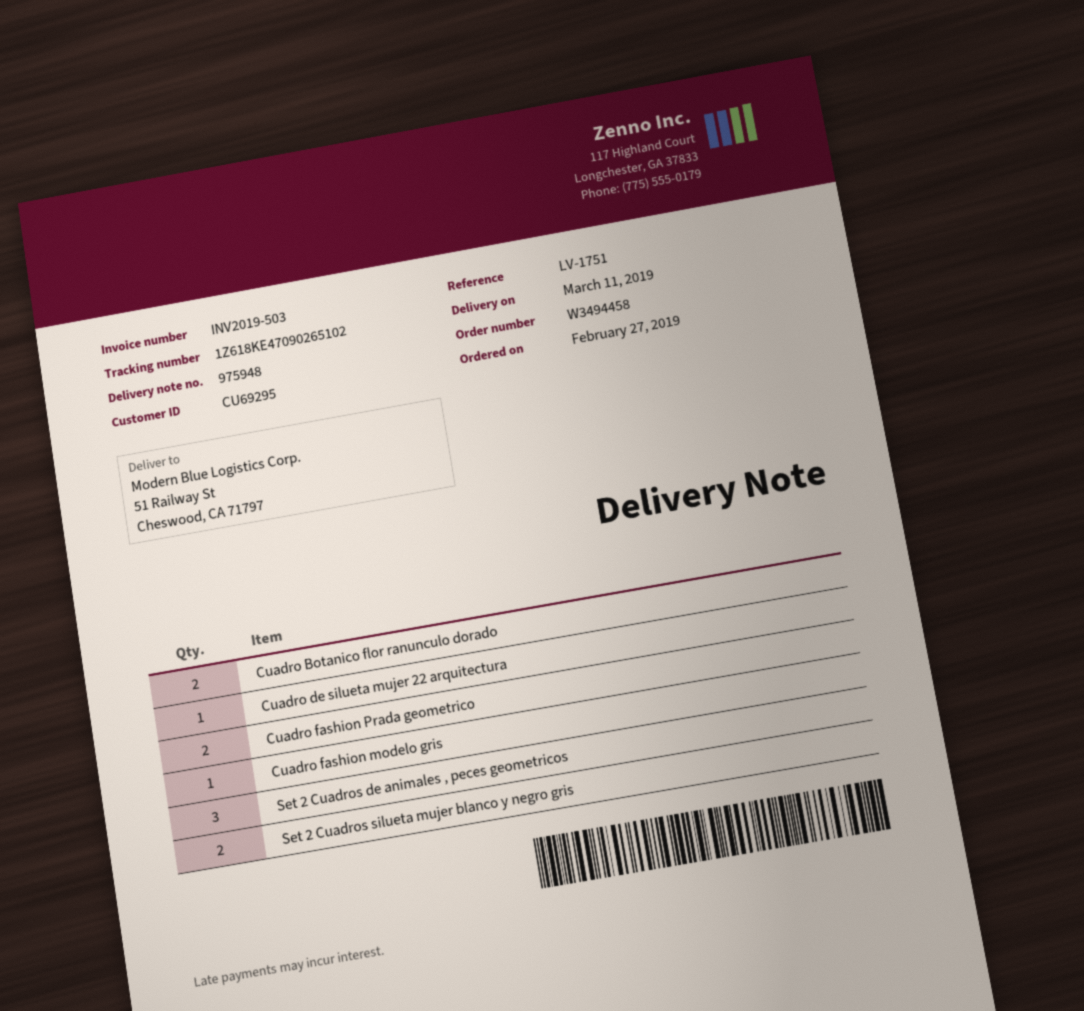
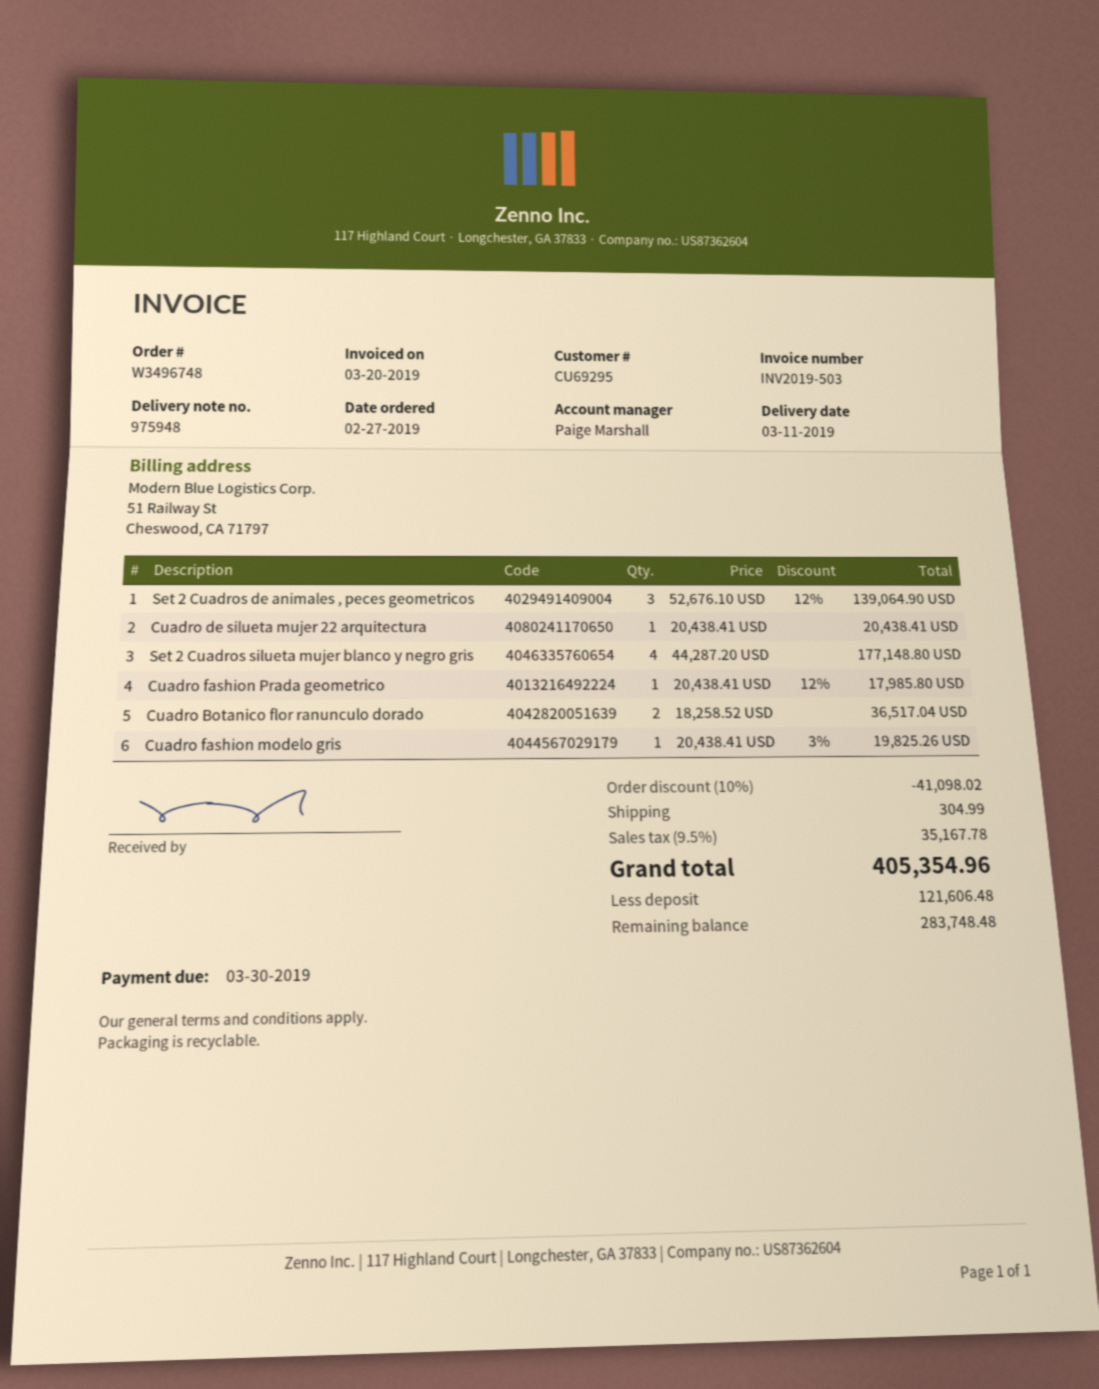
order number: W3494458 -> W3496748
Cuadro fashion Prada geometrico: 2 -> 1
Set 2 Cuadros silueta mujer blanco y negro gris: 2 -> 4

